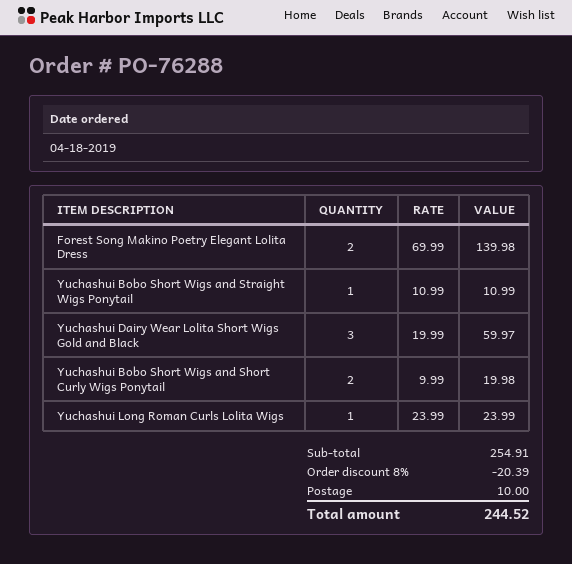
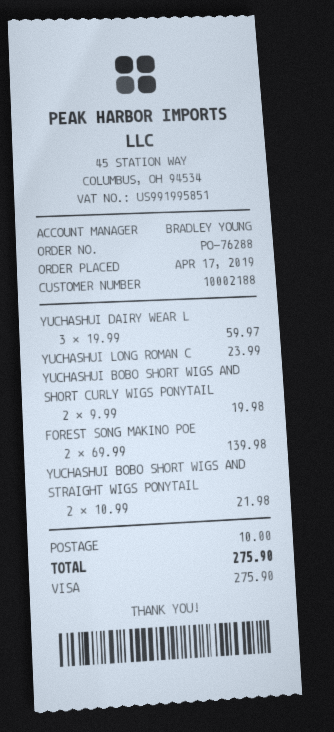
order date: 2019-04-18 -> 2019-04-17
Yuchashui Bobo Short Wigs and Straight Wigs Ponytail: 1 x 10.99 = 10.99 -> 2 x 10.99 = 21.98
discount: 8% = 20.39 -> none
total: 244.52 -> 275.90

